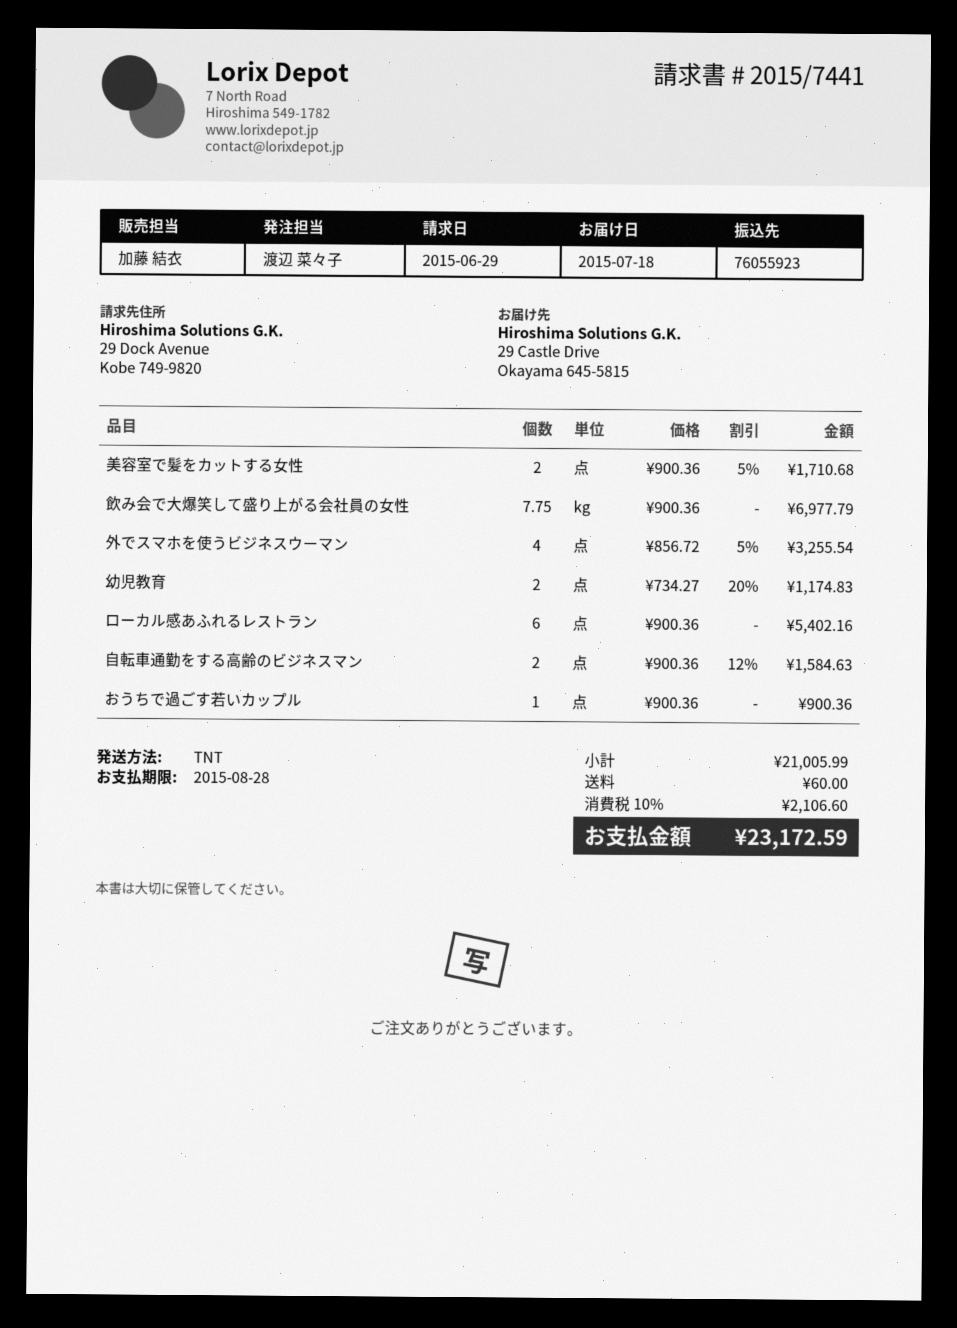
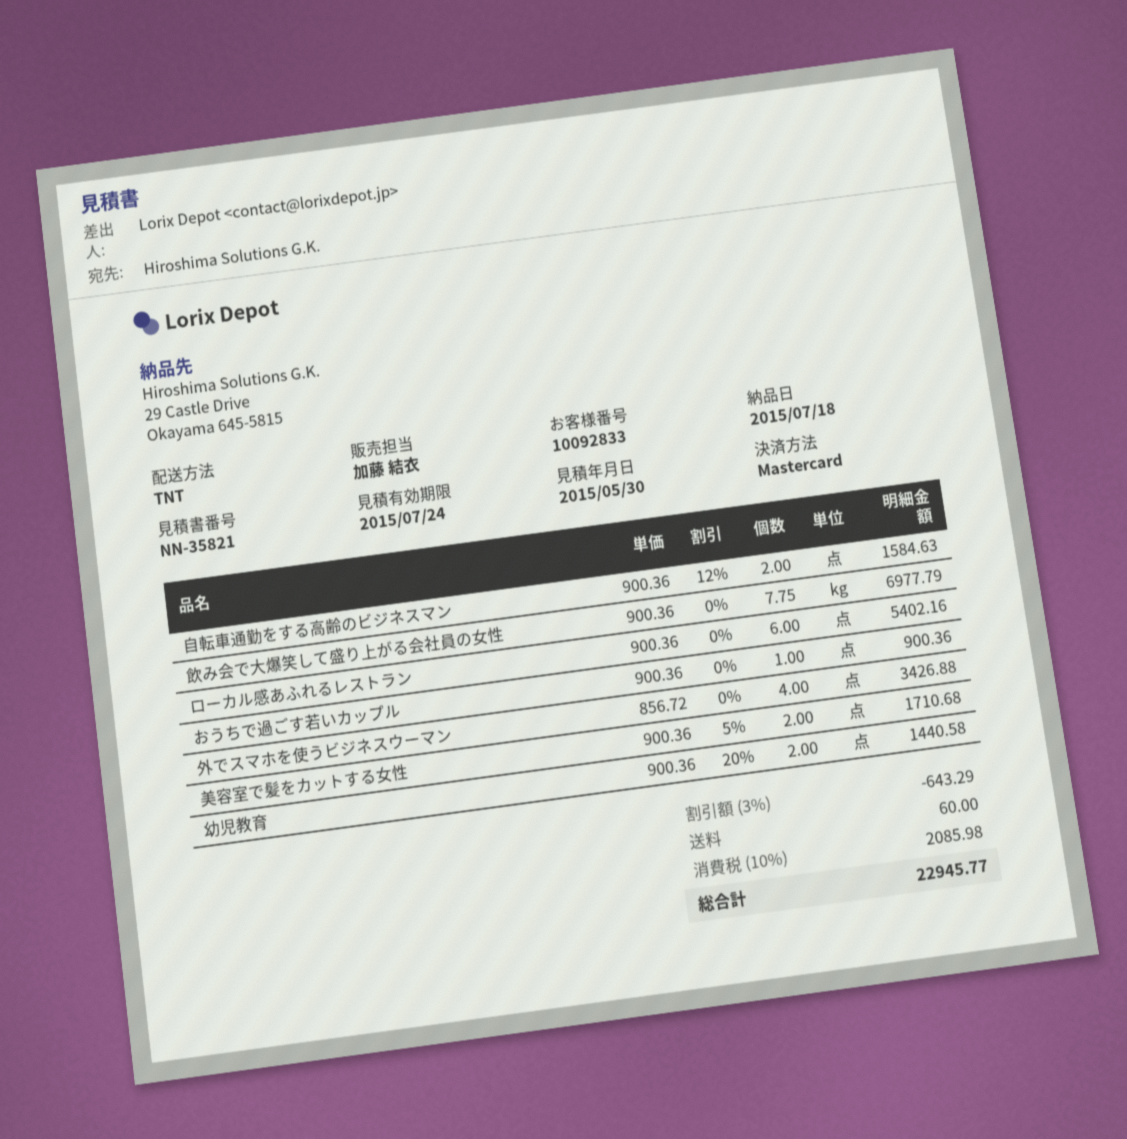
外でスマホを使うビジネスウーマン: 4 x 856.72 - 5% = 3255.54 -> 4 x 856.72 = 3426.88
幼児教育: 2 x 734.27 - 20% = 1174.83 -> 2 x 900.36 - 20% = 1440.58
discount: none -> 3% = 643.29
tax: 10% = 2106.60 -> 10% = 2085.98
total: 23172.59 -> 22945.77

